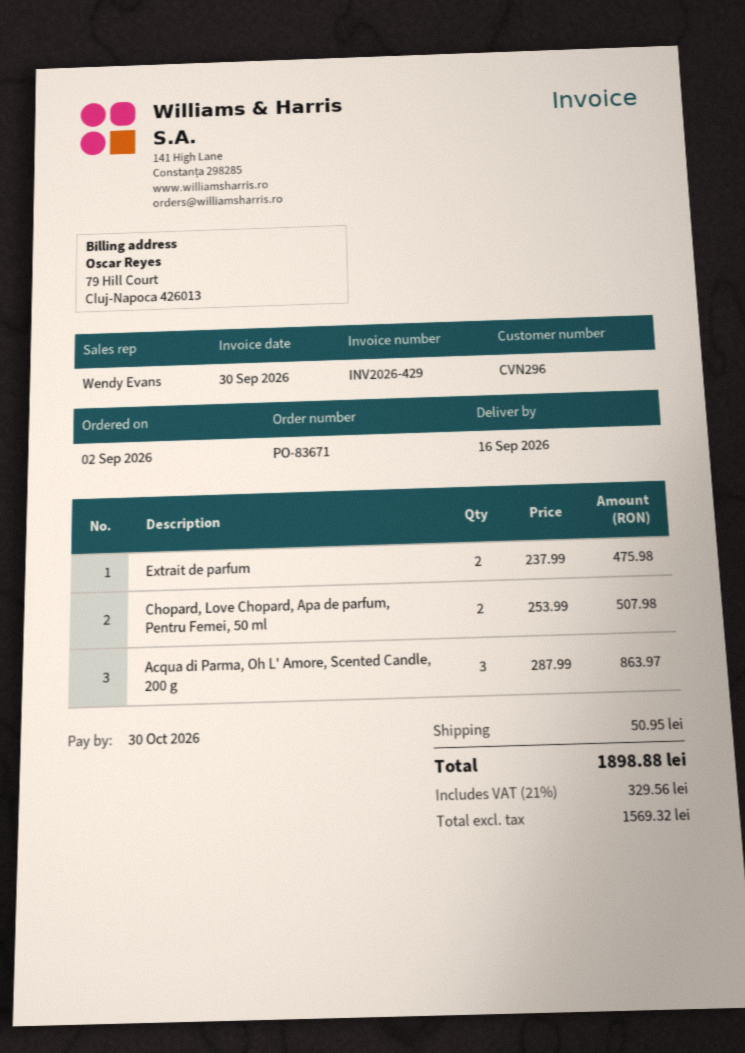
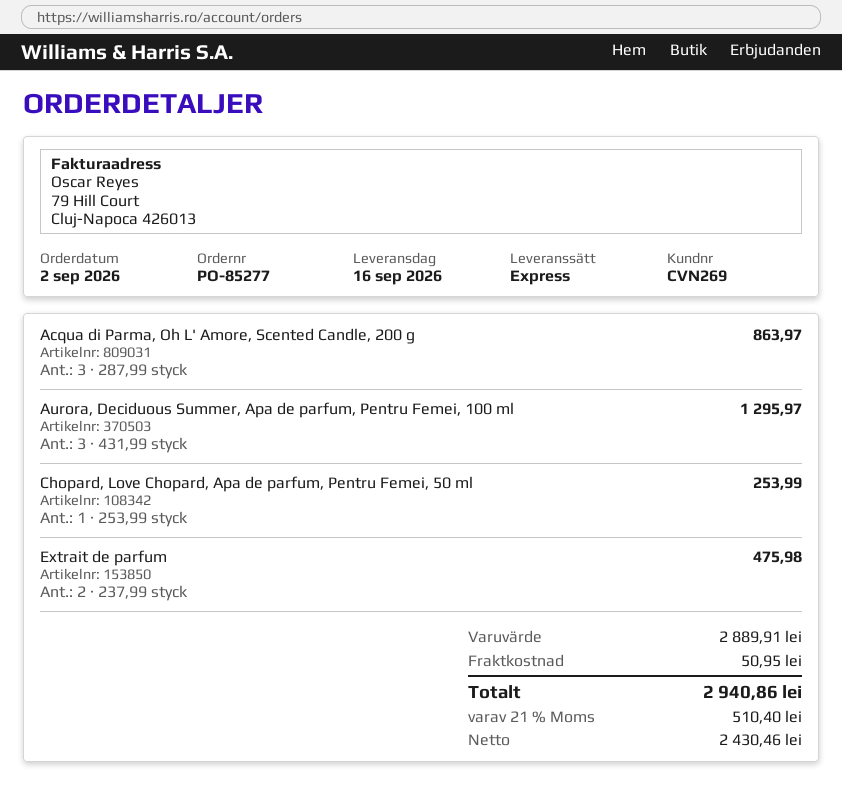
order number: PO-83671 -> PO-85277
customer number: CVN296 -> CVN269
Chopard, Love Chopard, Apa de parfum, Pentru Femei, 50 ml: 2 x 253.99 = 507.98 -> 1 x 253.99 = 253.99
Aurora, Deciduous Summer, Apa de parfum, Pentru Femei, 100 ml: none -> 3 x 431.99 = 1295.97
net: 1569.32 -> 2430.46
tax: 21% = 329.56 -> 21% = 510.40
total: 1898.88 -> 2940.86

